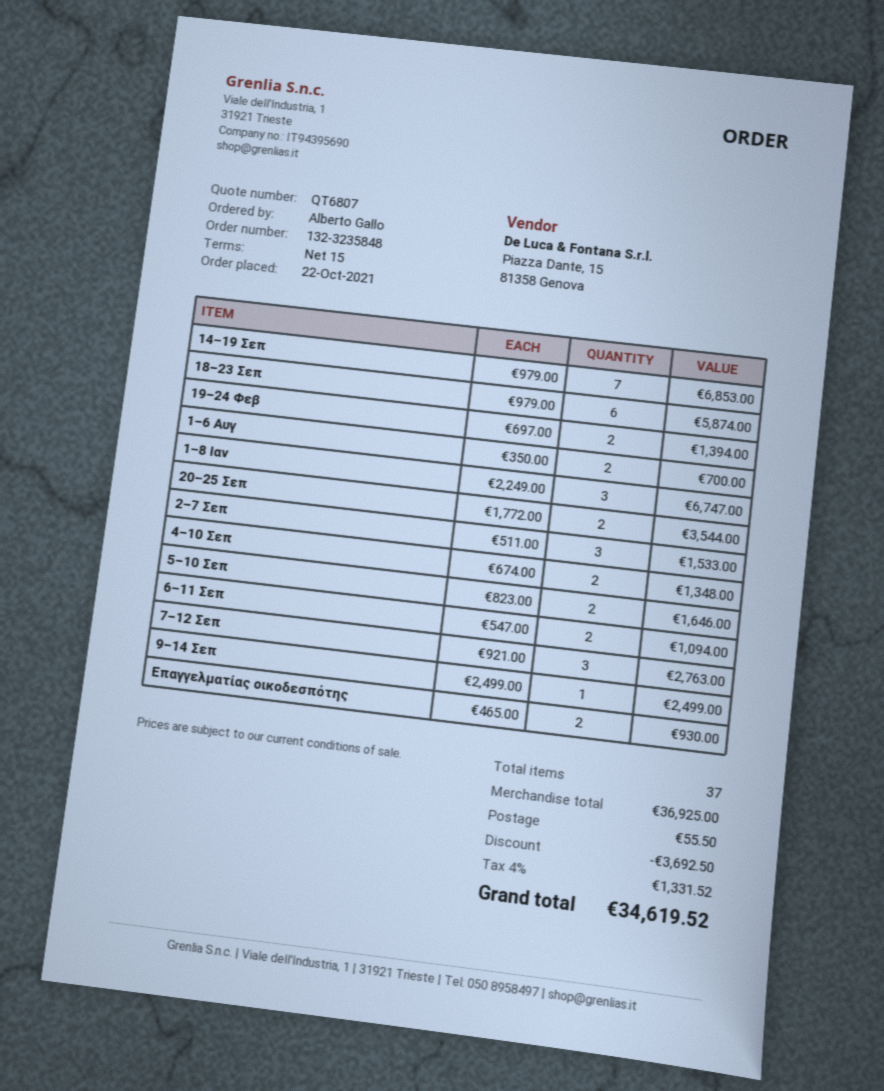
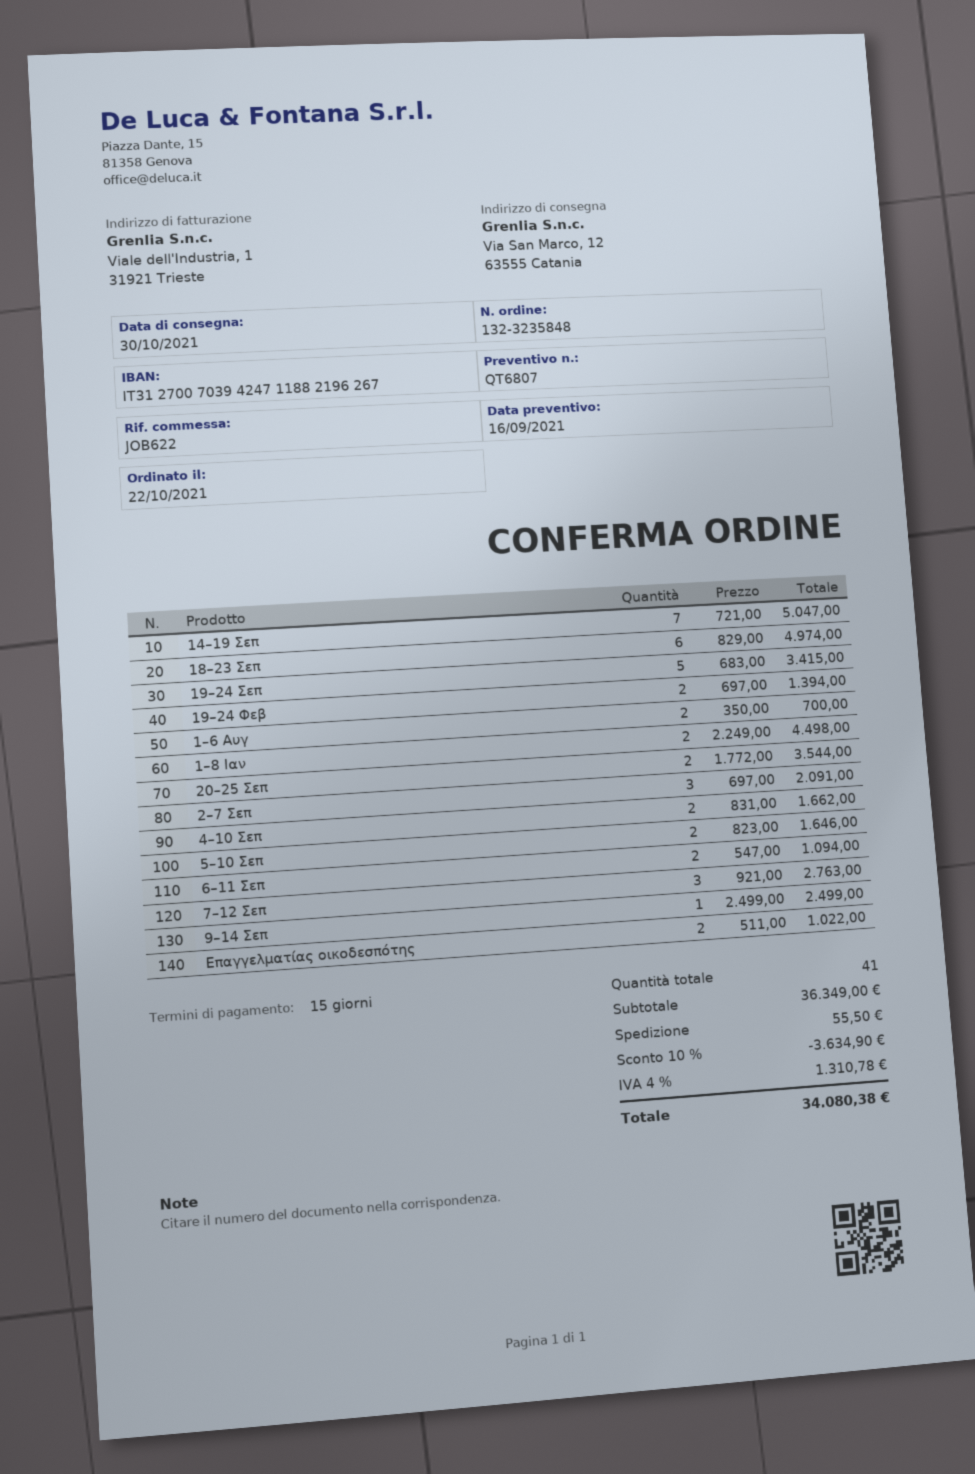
14–19 Σεπ: 7 x 979.00 = 6853.00 -> 7 x 721.00 = 5047.00
18–23 Σεπ: 6 x 979.00 = 5874.00 -> 6 x 829.00 = 4974.00
1–8 Ιαν: 3 x 2249.00 = 6747.00 -> 2 x 2249.00 = 4498.00
2–7 Σεπ: 3 x 511.00 = 1533.00 -> 3 x 697.00 = 2091.00
4–10 Σεπ: 2 x 674.00 = 1348.00 -> 2 x 831.00 = 1662.00
Επαγγελματίας οικοδεσπότης: 2 x 465.00 = 930.00 -> 2 x 511.00 = 1022.00
19–24 Σεπ: none -> 5 x 683.00 = 3415.00
total quantity: 37 -> 41
subtotal: 36925.00 -> 36349.00
discount: 3692.50 -> 3634.90
tax: 4% = 1331.52 -> 4% = 1310.78
total: 34619.52 -> 34080.38

